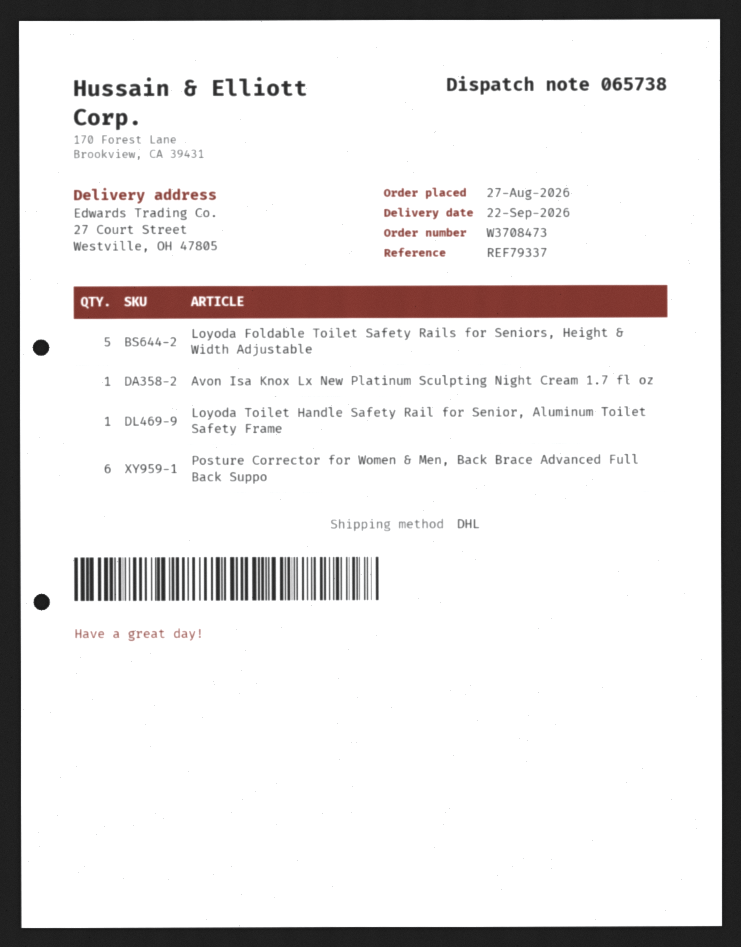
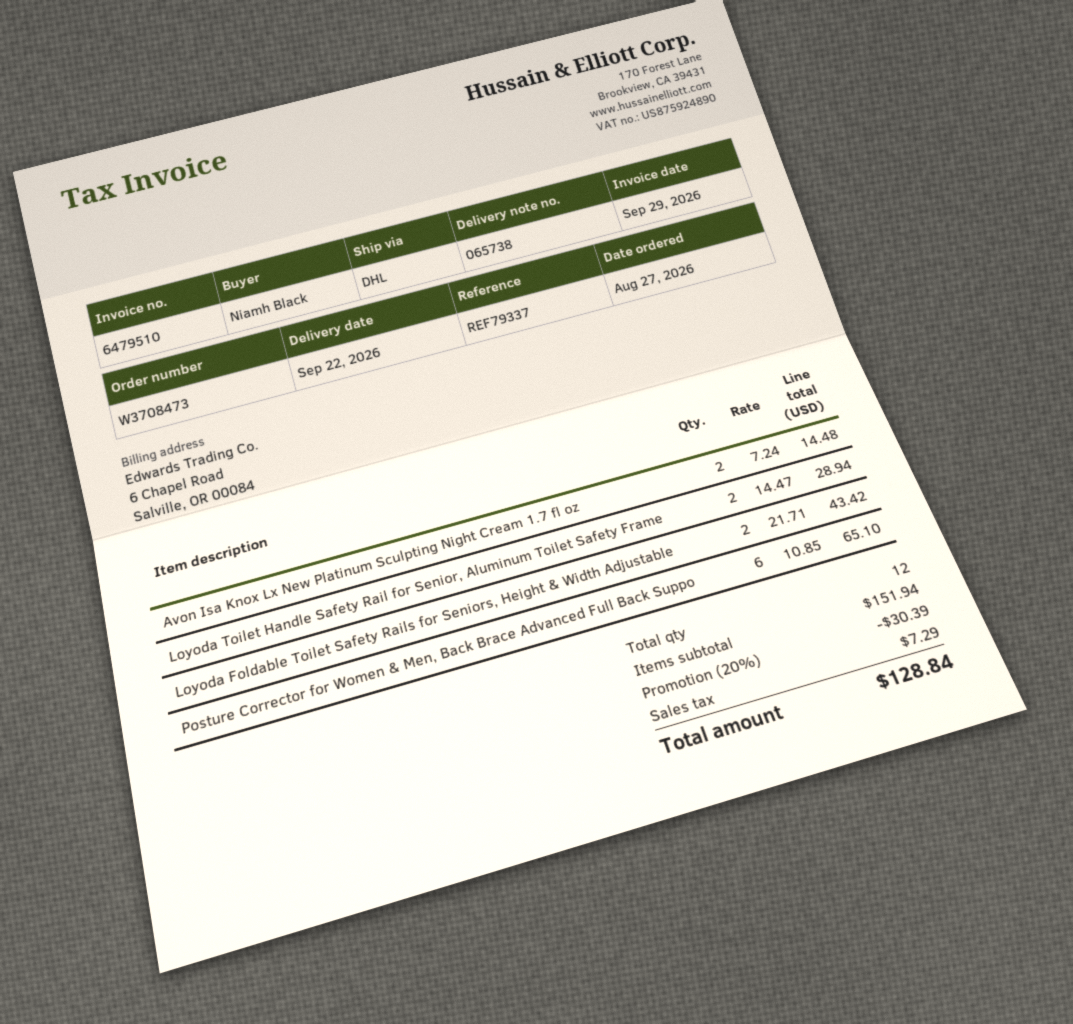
Loyoda Foldable Toilet Safety Rails for Seniors, Height & Width Adjustable: 5 -> 2
Avon Isa Knox Lx New Platinum Sculpting Night Cream 1.7 fl oz: 1 -> 2
Loyoda Toilet Handle Safety Rail for Senior, Aluminum Toilet Safety Frame: 1 -> 2

